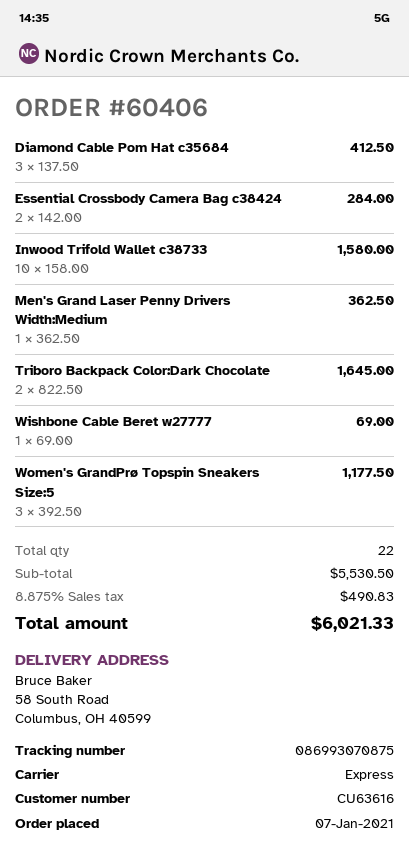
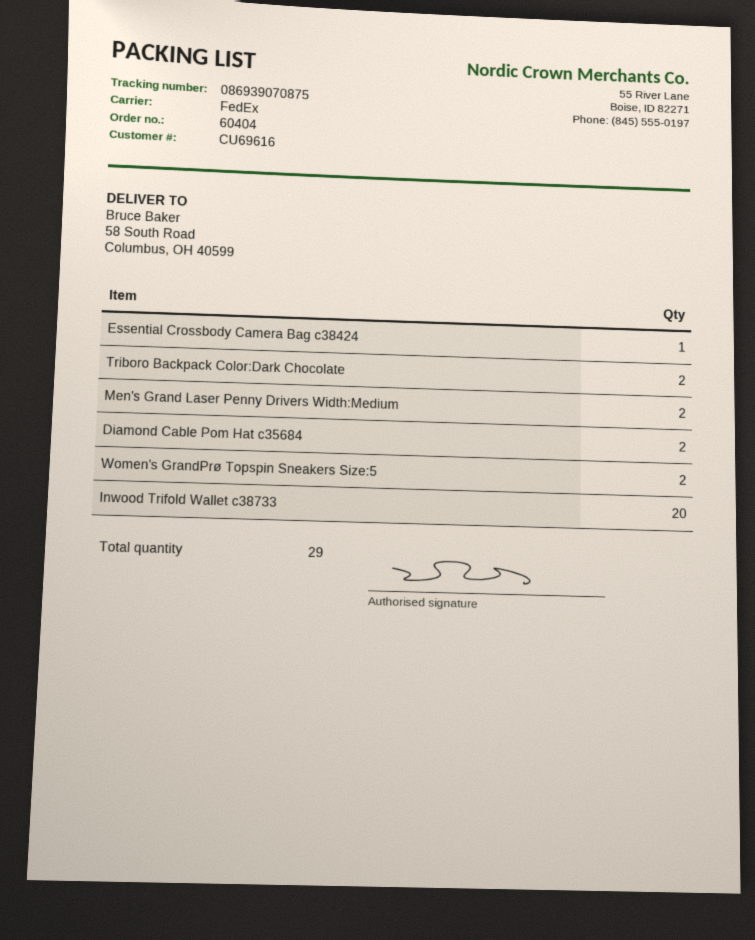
order number: 60406 -> 60404
customer number: CU63616 -> CU69616
shipping method: express -> FedEx
tracking number: 086993070875 -> 086939070875
Diamond Cable Pom Hat c35684: 3 -> 2
Essential Crossbody Camera Bag c38424: 2 -> 1
Inwood Trifold Wallet c38733: 10 -> 20
Men's Grand Laser Penny Drivers Width:Medium: 1 -> 2
Wishbone Cable Beret w27777: 1 -> none
Women's GrandPrø Topspin Sneakers Size:5: 3 -> 2
total quantity: 22 -> 29

